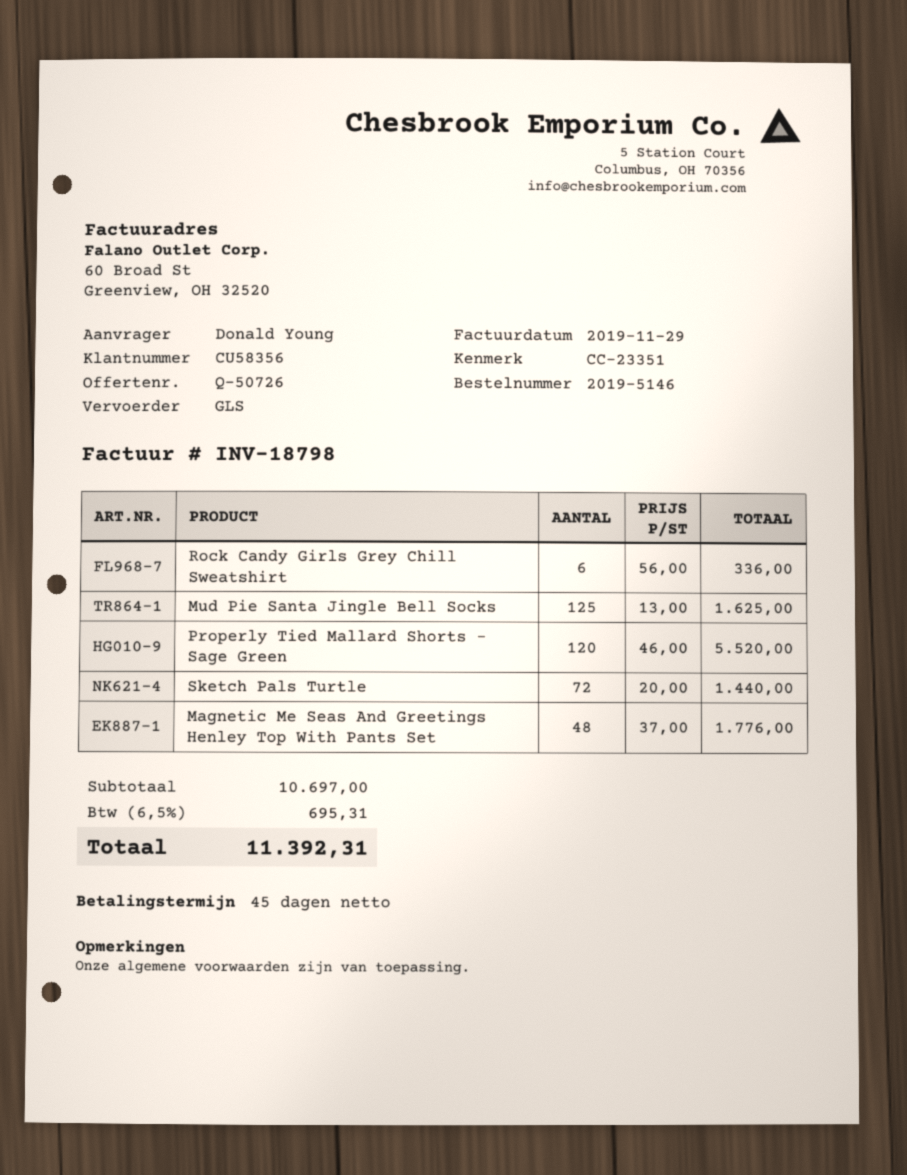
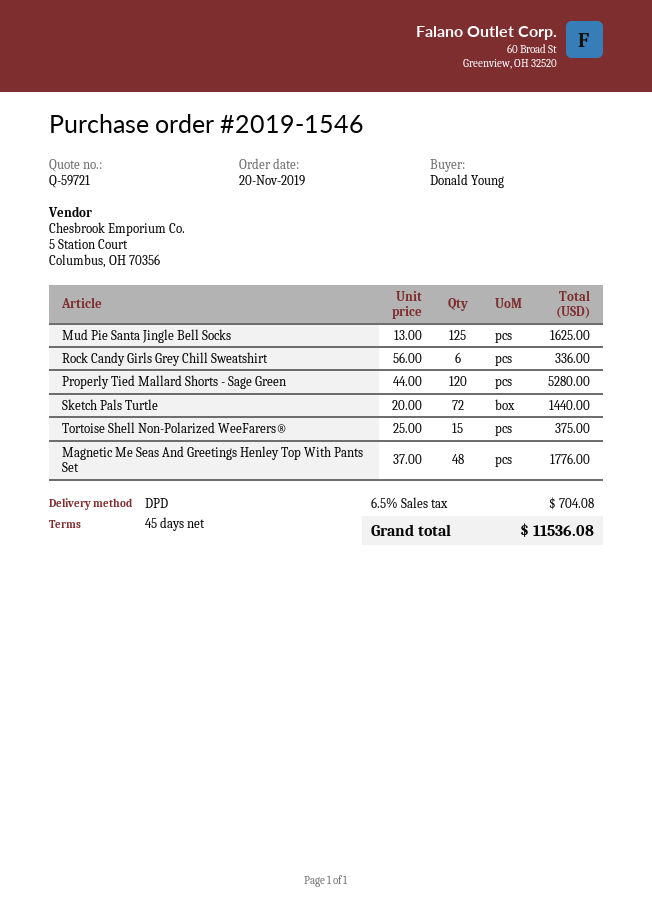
quote number: Q-50726 -> Q-59721
order number: 2019-5146 -> 2019-1546
shipping method: GLS -> DPD
Properly Tied Mallard Shorts - Sage Green: 120 x 46.00 = 5520.00 -> 120 x 44.00 = 5280.00
Tortoise Shell Non-Polarized WeeFarers®: none -> 15 x 25.00 = 375.00
tax: 6.5% = 695.31 -> 6.5% = 704.08
total: 11392.31 -> 11536.08

